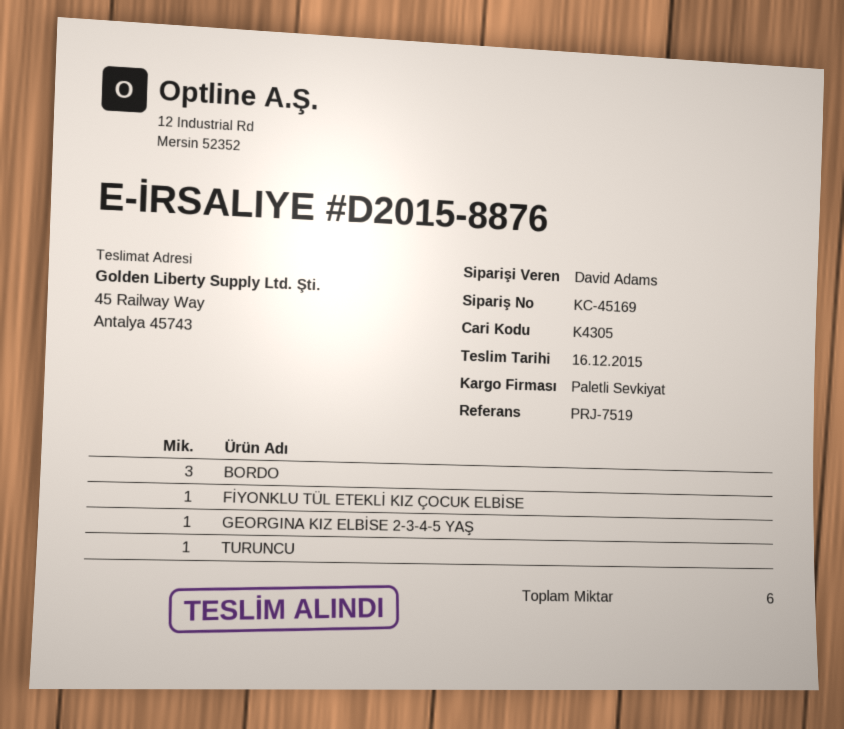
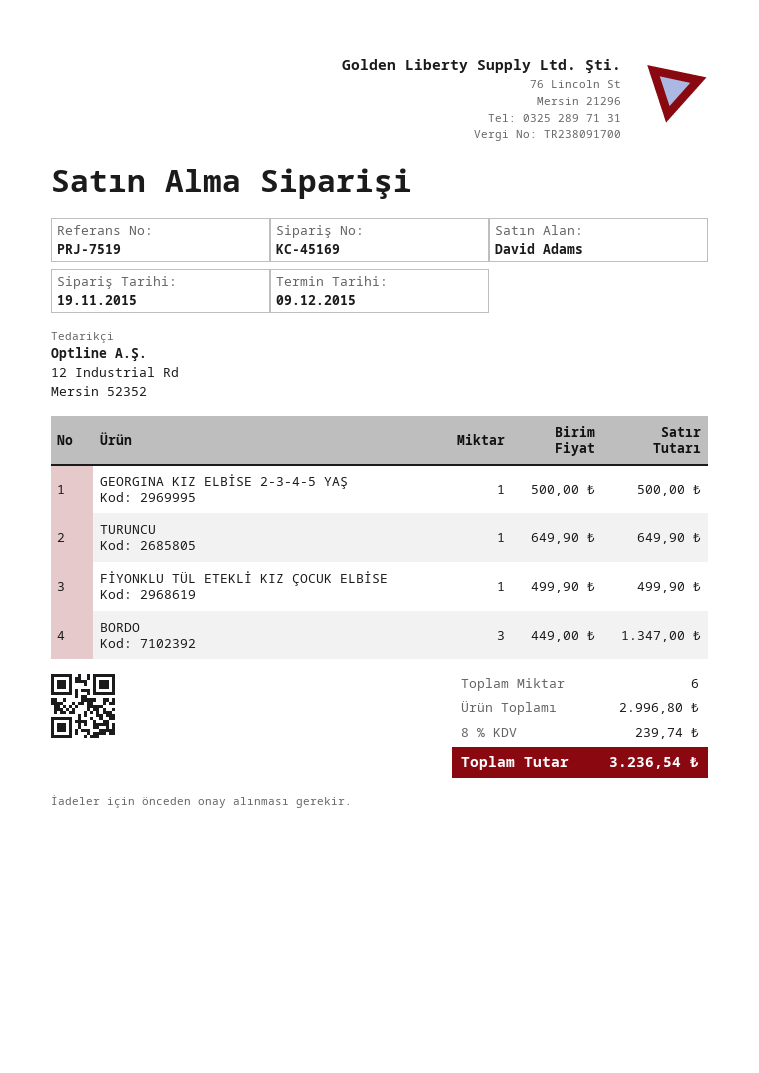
delivery date: 2015-12-16 -> 2015-12-09

